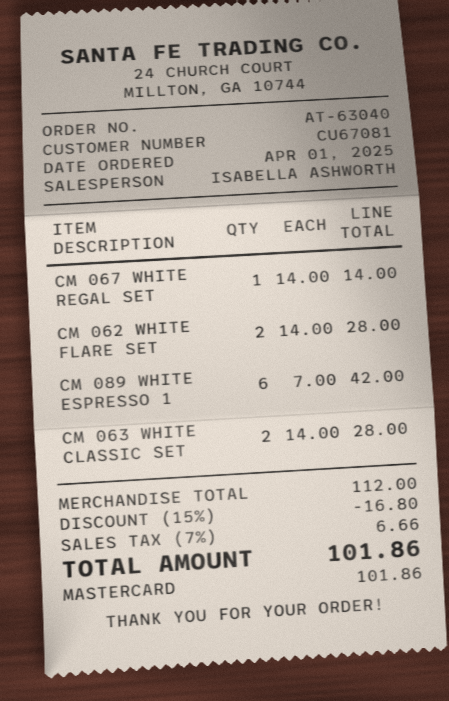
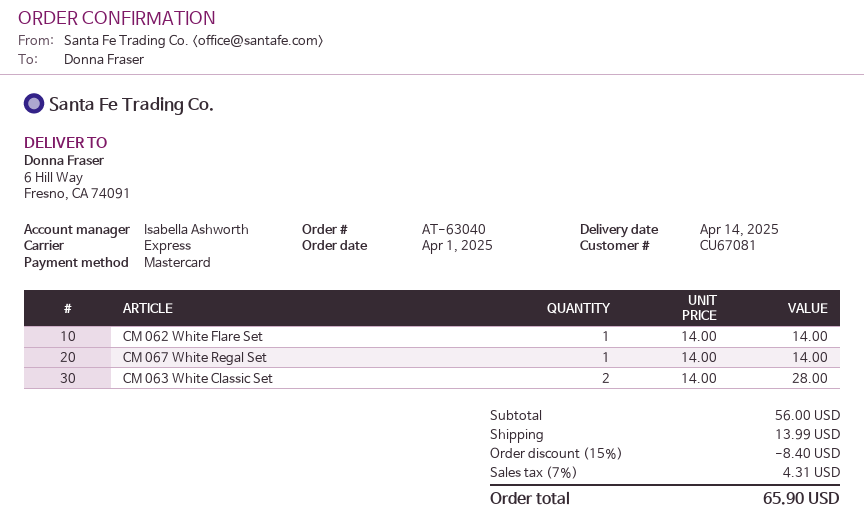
CM 062 WHITE FLARE SET: 2 x 14.00 = 28.00 -> 1 x 14.00 = 14.00
CM 089 WHITE ESPRESSO 1: 6 x 7.00 = 42.00 -> none
subtotal: 112.00 -> 56.00
discount: 15% = 16.80 -> 15% = 8.40
shipping: none -> 13.99
tax: 7% = 6.66 -> 7% = 4.31
total: 101.86 -> 65.90

